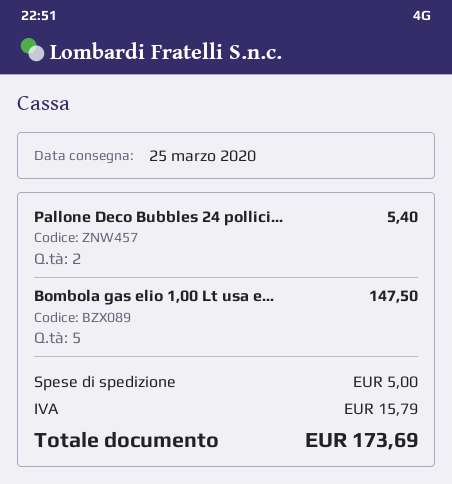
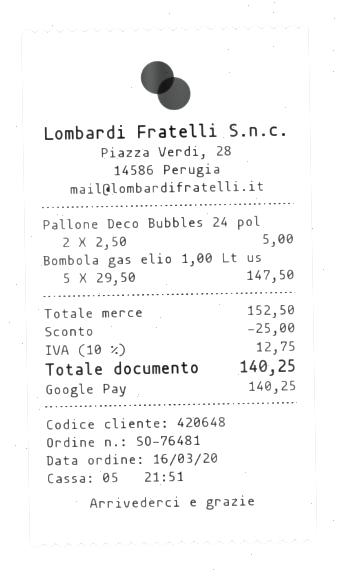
Pallone Deco Bubbles 24 pollici...: 2 for 5.40 -> 2 for 5.00
discount: none -> 25.00
shipping: 5.00 -> none
tax: 15.79 -> 12.75
total: 173.69 -> 140.25

